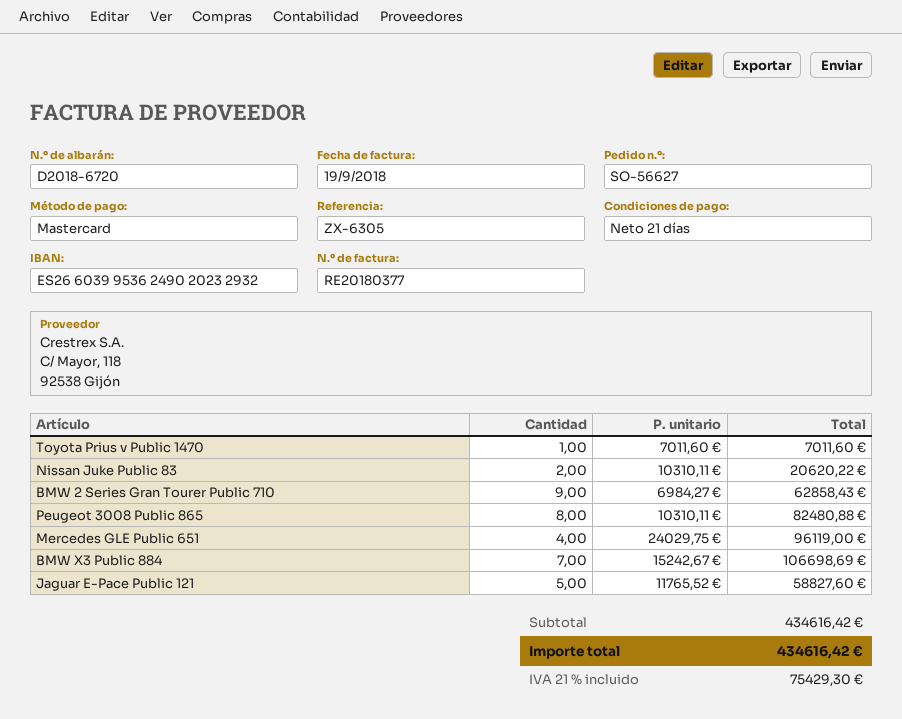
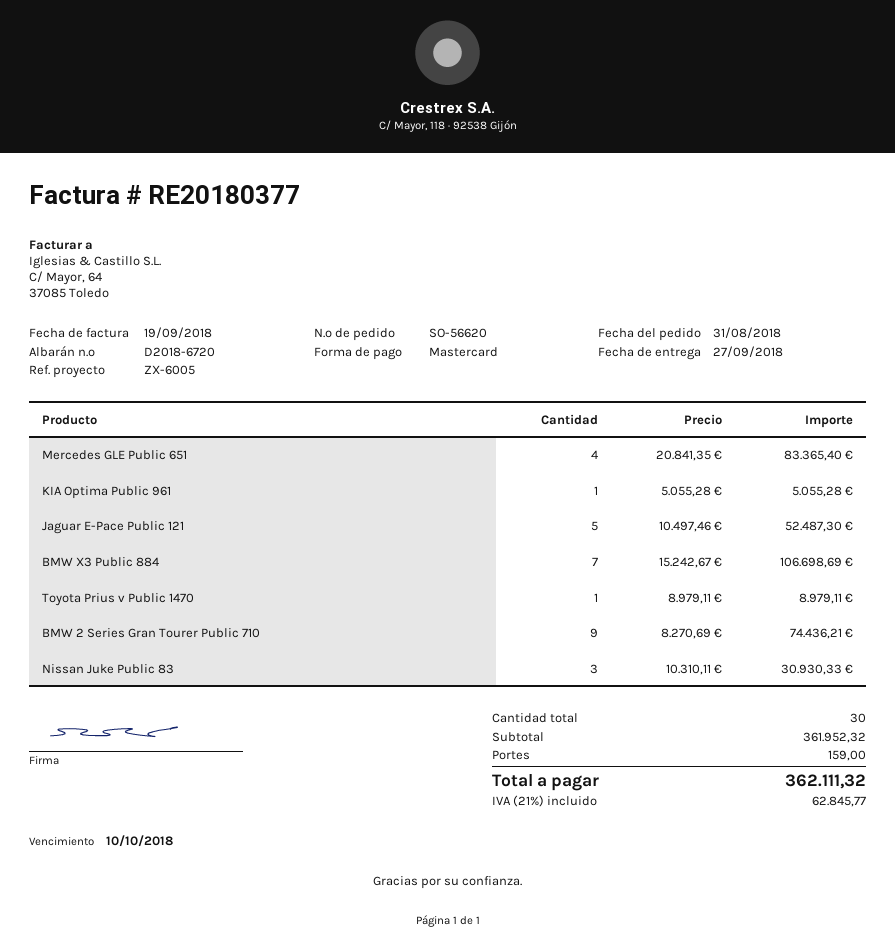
order number: SO-56627 -> SO-56620
reference: ZX-6305 -> ZX-6005
Toyota Prius v Public 1470: 1 x 7011.60 = 7011.60 -> 1 x 8979.11 = 8979.11
Nissan Juke Public 83: 2 x 10310.11 = 20620.22 -> 3 x 10310.11 = 30930.33
BMW 2 Series Gran Tourer Public 710: 9 x 6984.27 = 62858.43 -> 9 x 8270.69 = 74436.21
Peugeot 3008 Public 865: 8 x 10310.11 = 82480.88 -> none
Mercedes GLE Public 651: 4 x 24029.75 = 96119.00 -> 4 x 20841.35 = 83365.40
Jaguar E-Pace Public 121: 5 x 11765.52 = 58827.60 -> 5 x 10497.46 = 52487.30
KIA Optima Public 961: none -> 1 x 5055.28 = 5055.28
subtotal: 434616.42 -> 361952.32
shipping: none -> 159.00
tax: 21% = 75429.30 -> 21% = 62845.77
total: 434616.42 -> 362111.32

